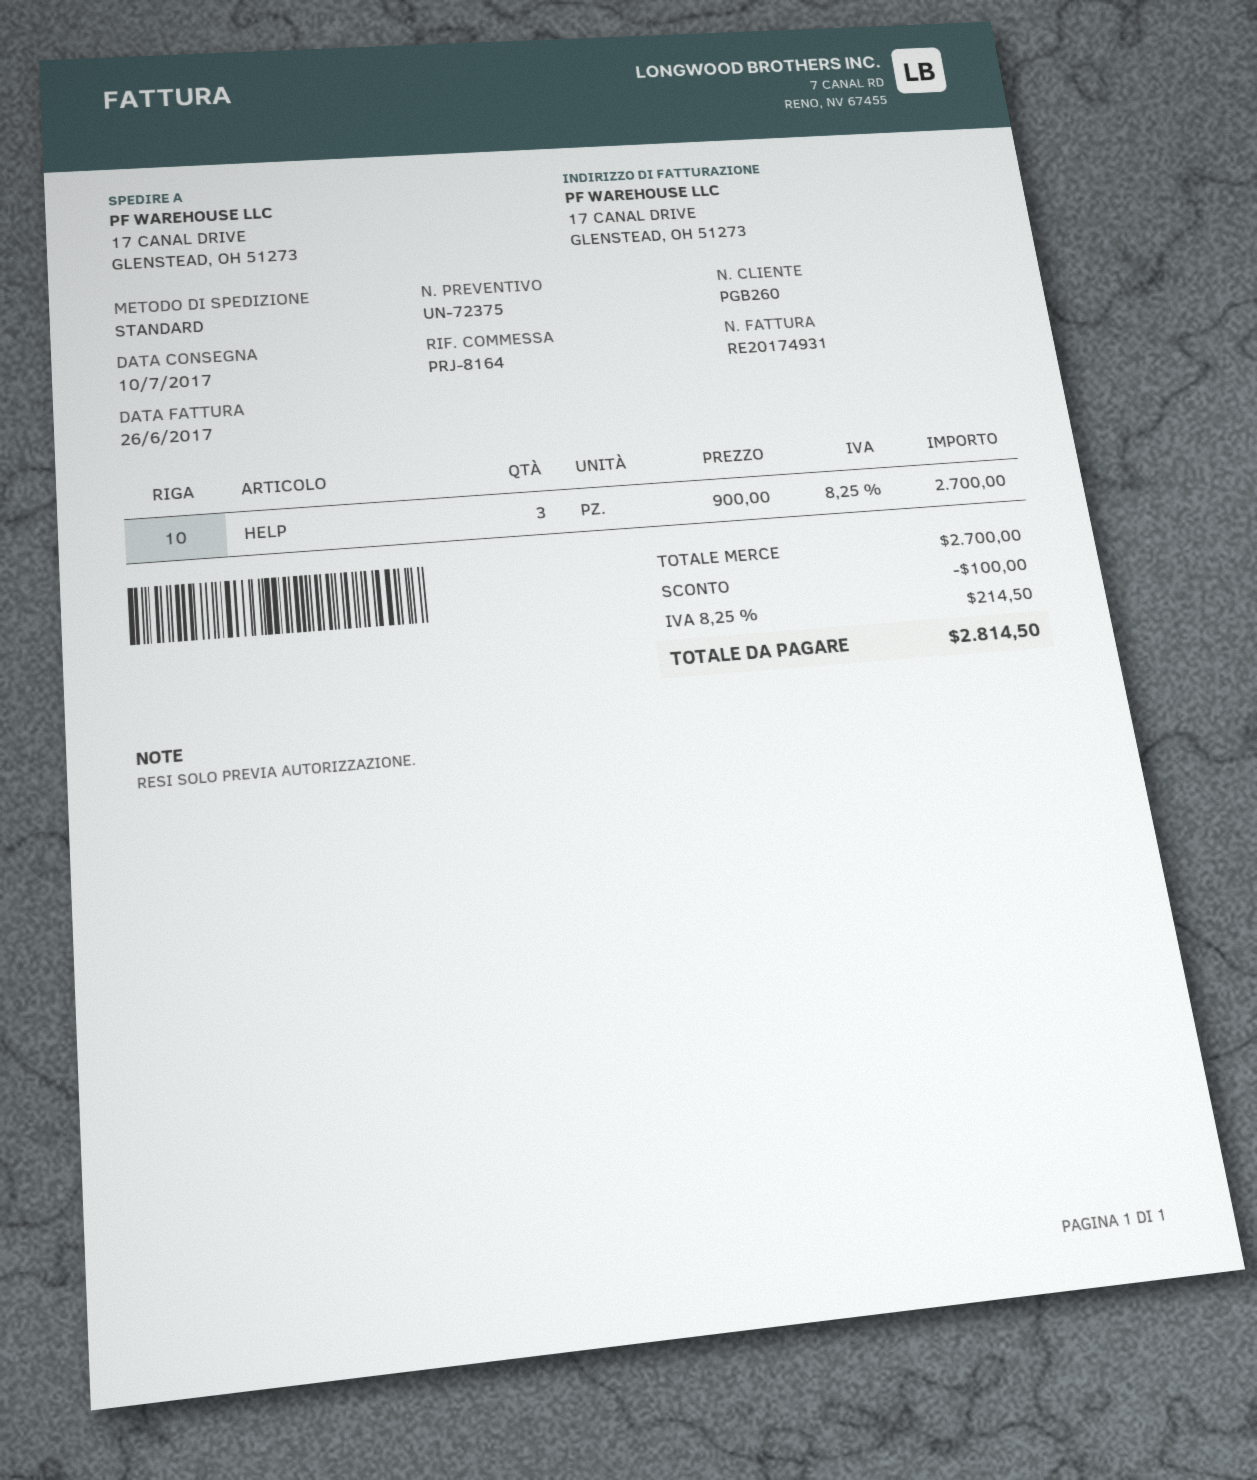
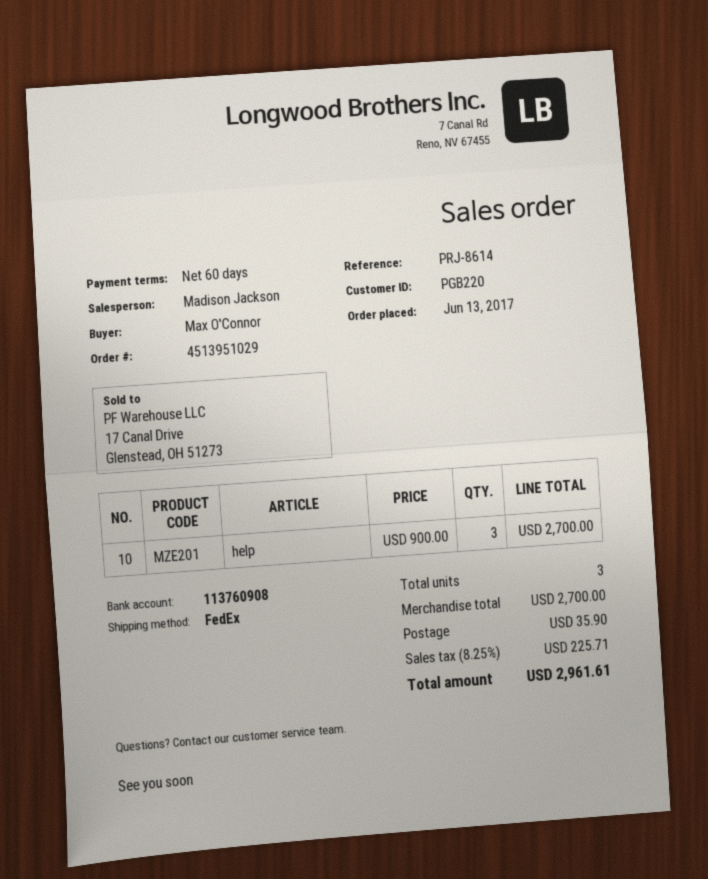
customer number: PGB260 -> PGB220
reference: PRJ-8164 -> PRJ-8614
shipping method: standard -> FedEx
discount: 100.00 -> none
shipping: none -> 35.90
tax: 8.25% = 214.50 -> 8.25% = 225.71
total: 2814.50 -> 2961.61

